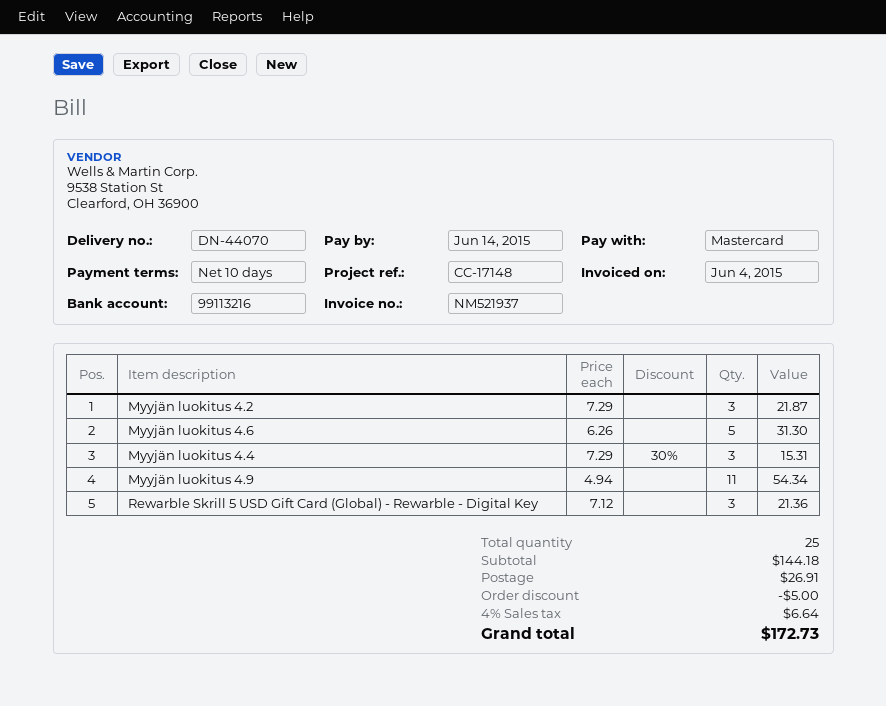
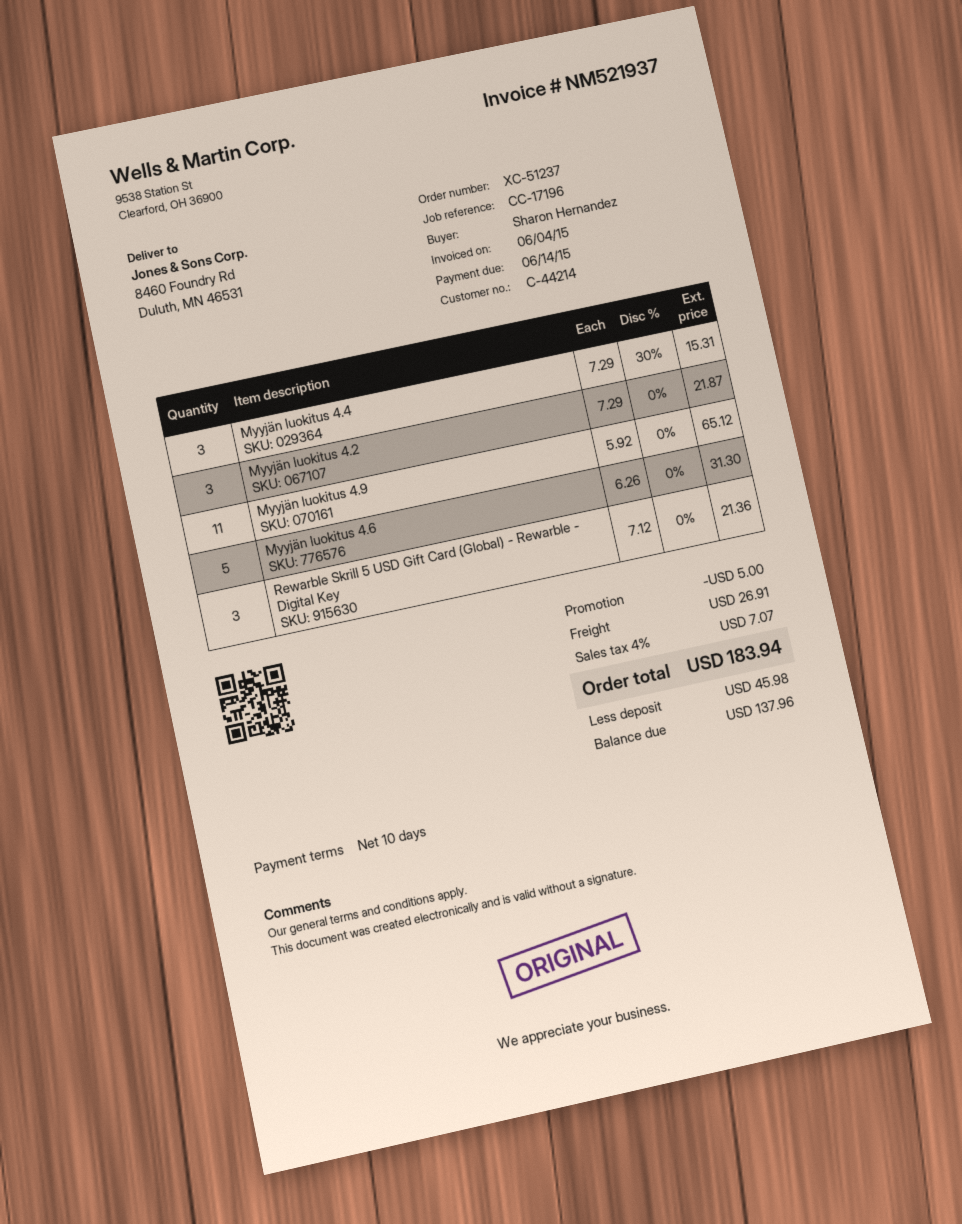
reference: CC-17148 -> CC-17196
Myyjän luokitus 4.9: 11 x 4.94 = 54.34 -> 11 x 5.92 = 65.12
tax: 4% = 6.64 -> 4% = 7.07
total: 172.73 -> 183.94

